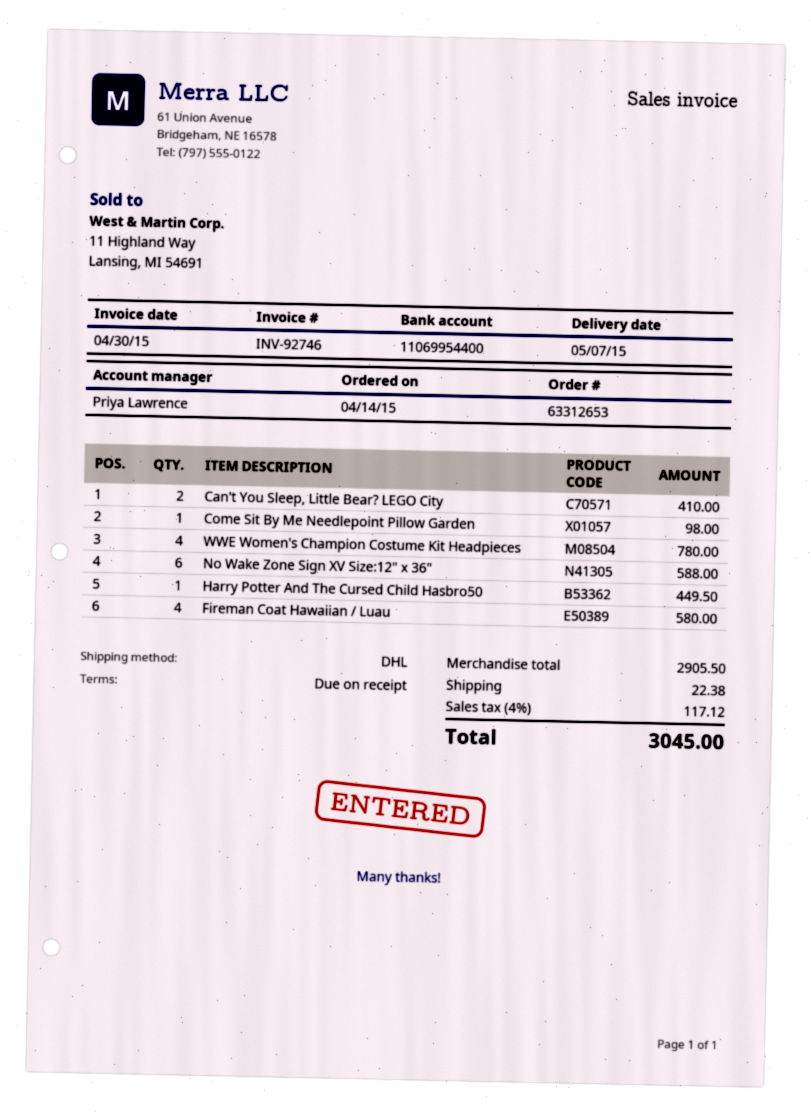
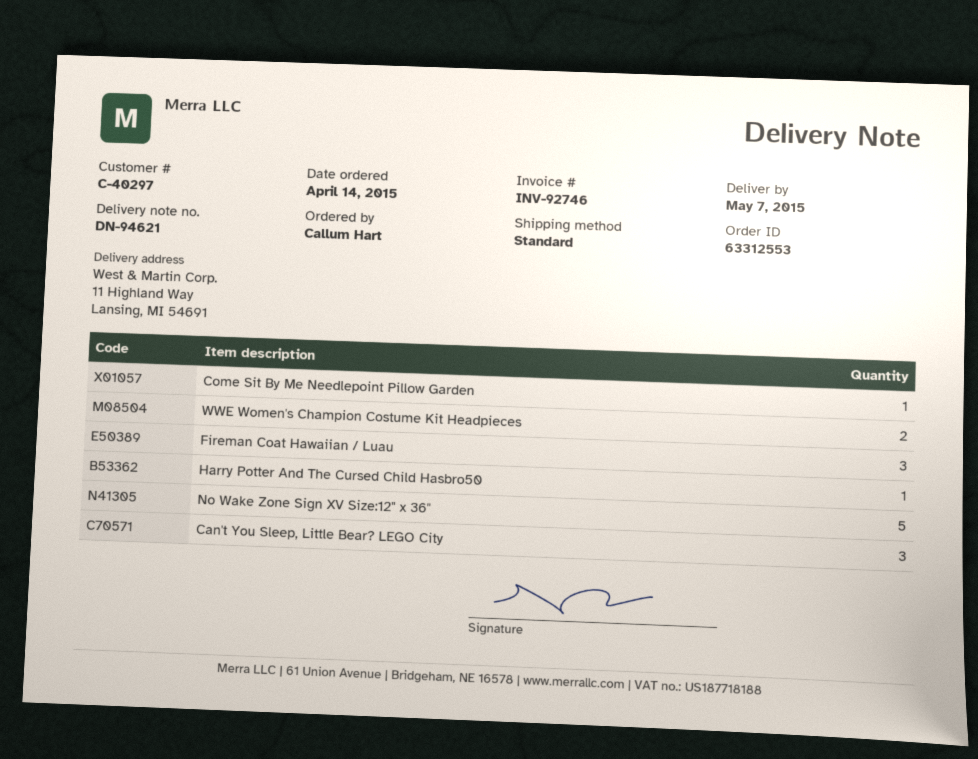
order number: 63312653 -> 63312553
shipping method: DHL -> standard
Can't You Sleep, Little Bear? LEGO City: 2 -> 3
WWE Women's Champion Costume Kit Headpieces: 4 -> 2
No Wake Zone Sign XV Size:12" x 36": 6 -> 5
Fireman Coat Hawaiian / Luau: 4 -> 3

